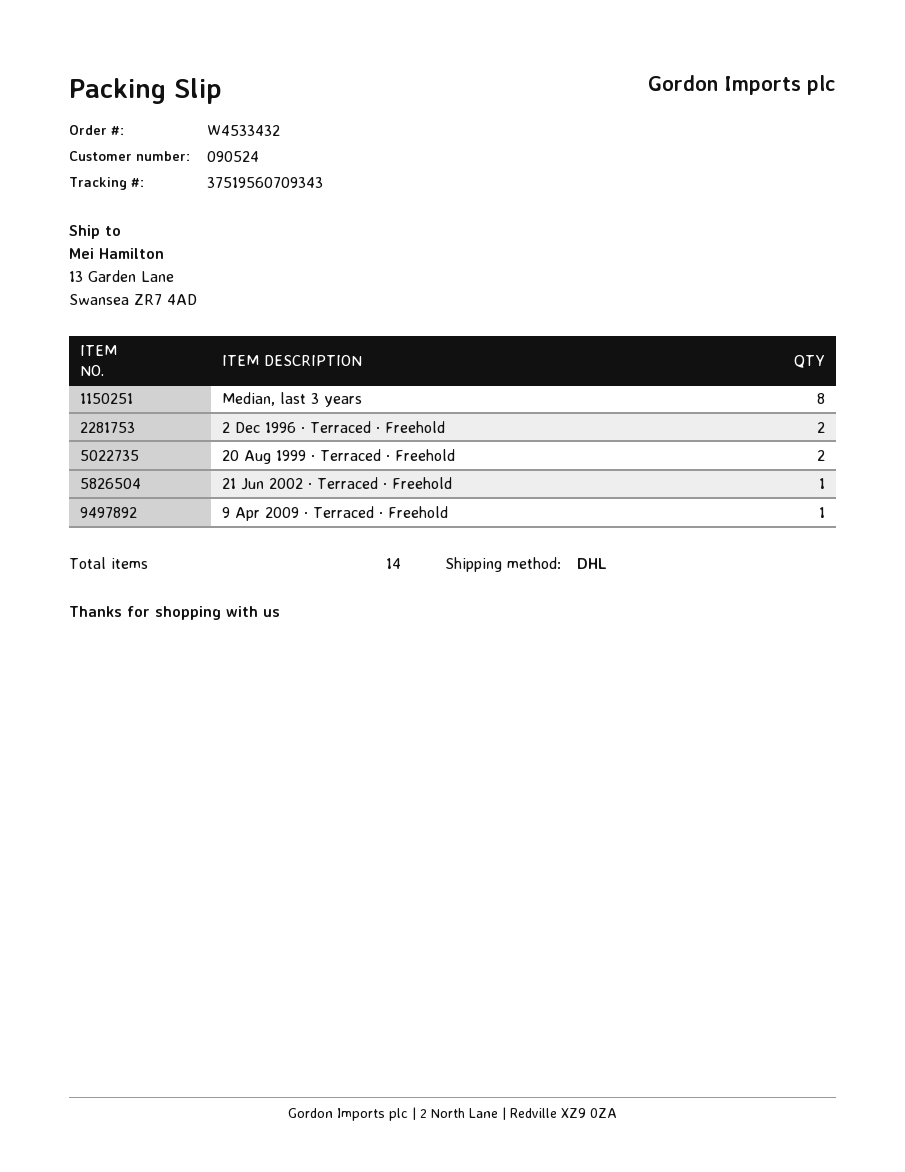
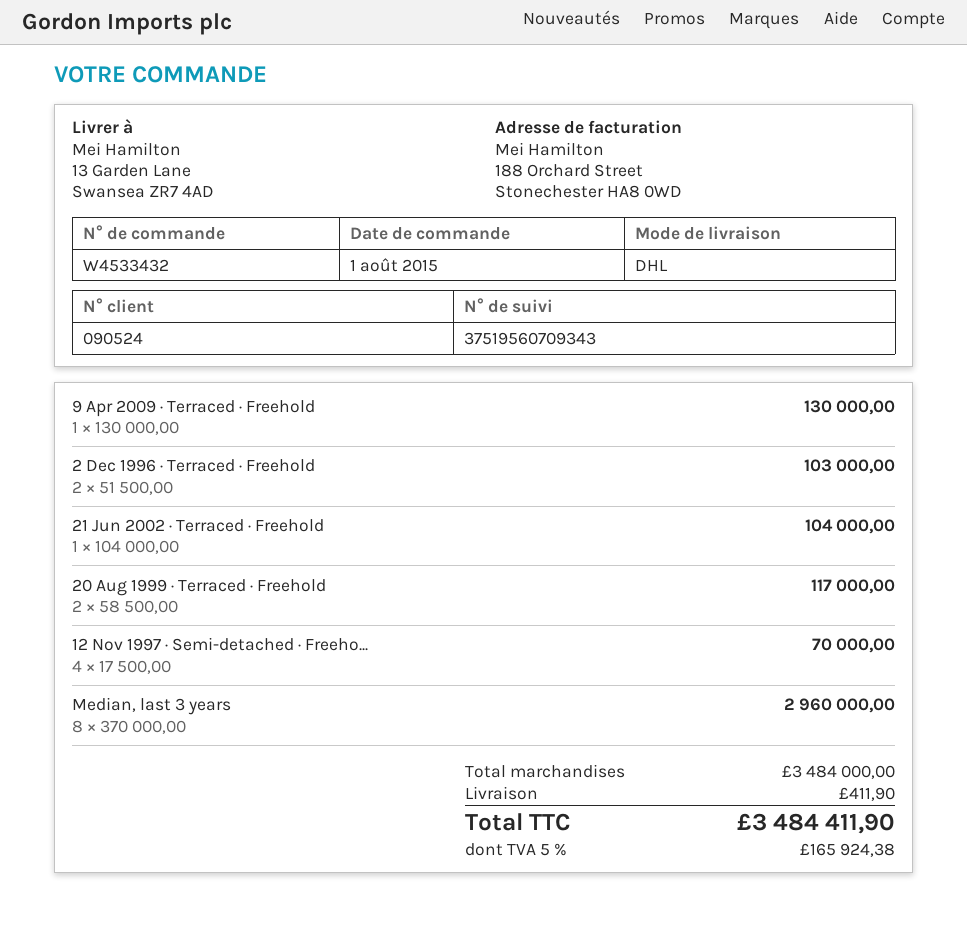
12 Nov 1997 · Semi-detached · Freeho...: none -> 4

